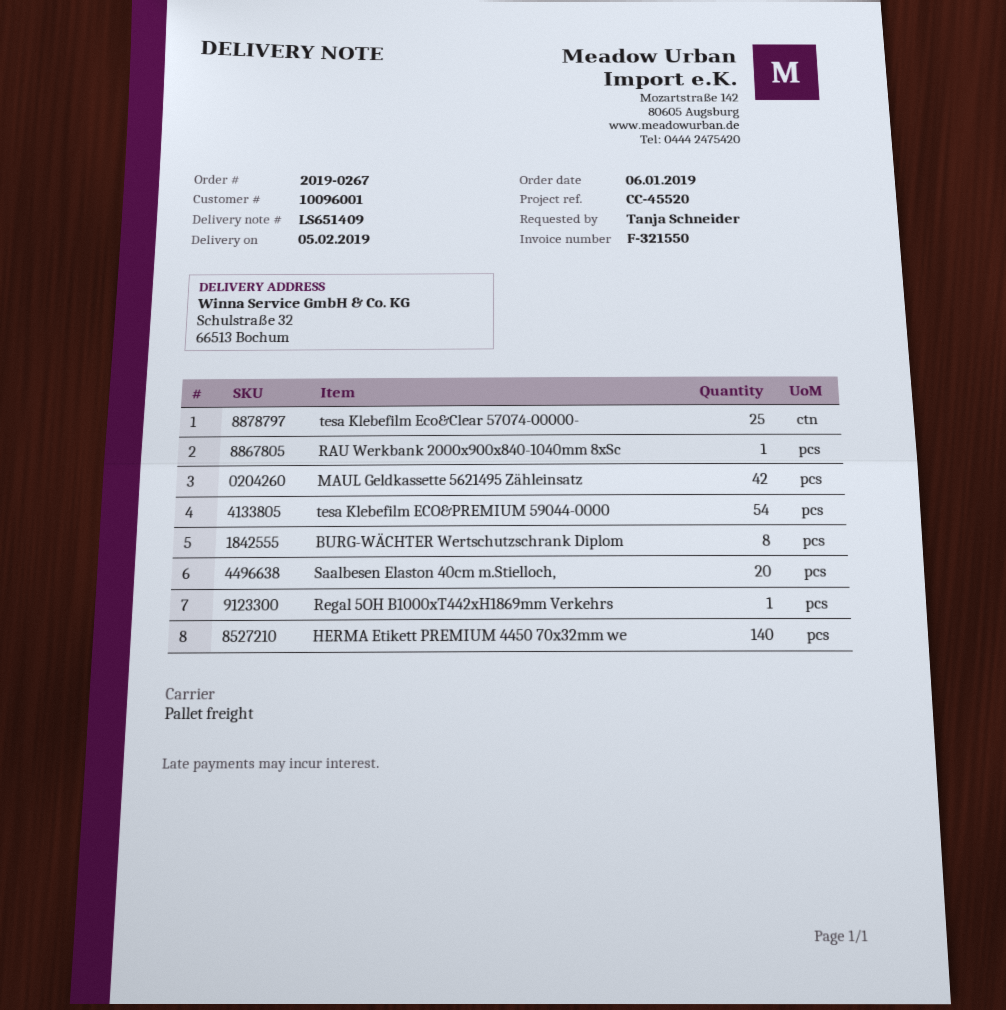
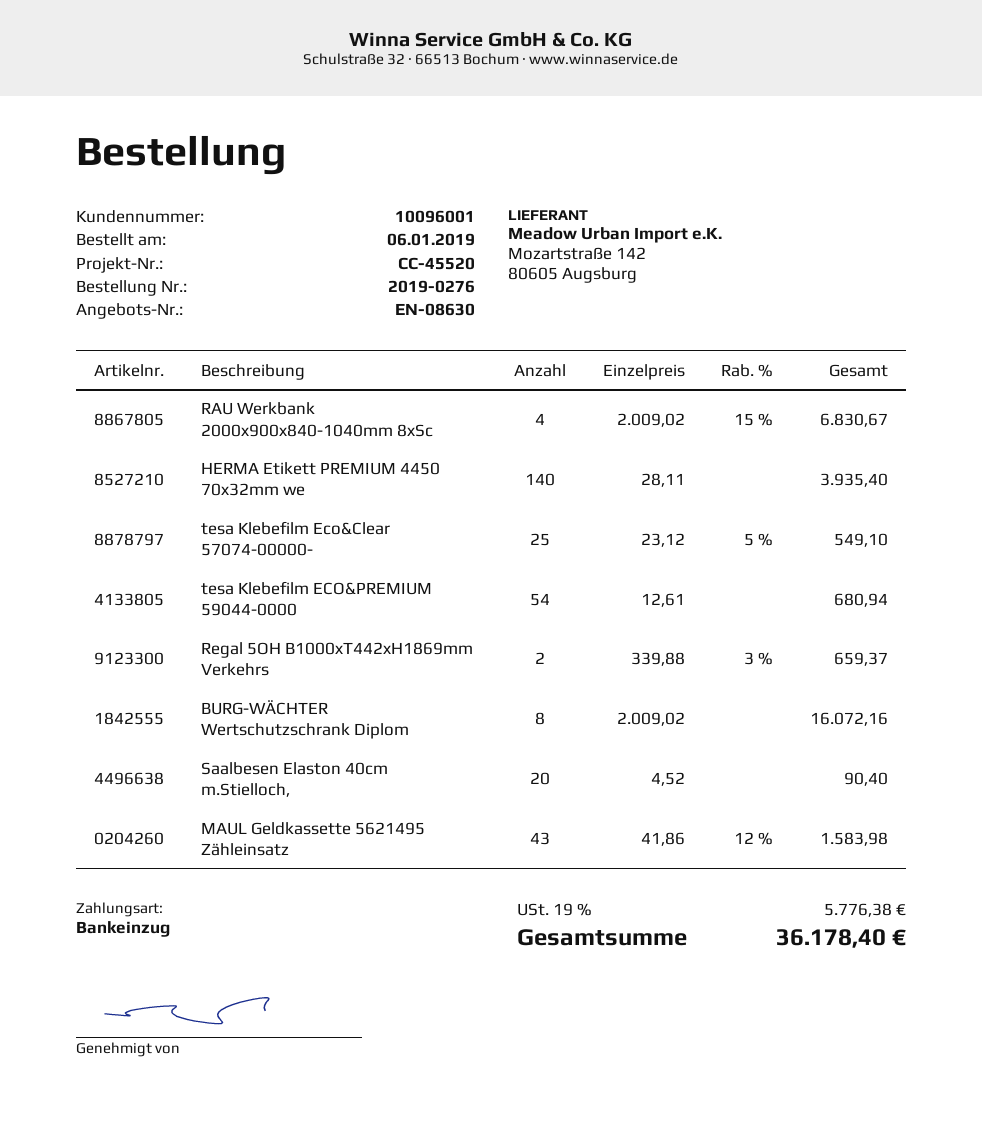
order number: 2019-0267 -> 2019-0276
RAU Werkbank 2000x900x840-1040mm 8xSc: 1 -> 4
MAUL Geldkassette 5621495 Zähleinsatz: 42 -> 43
Regal 5OH B1000xT442xH1869mm Verkehrs: 1 -> 2

